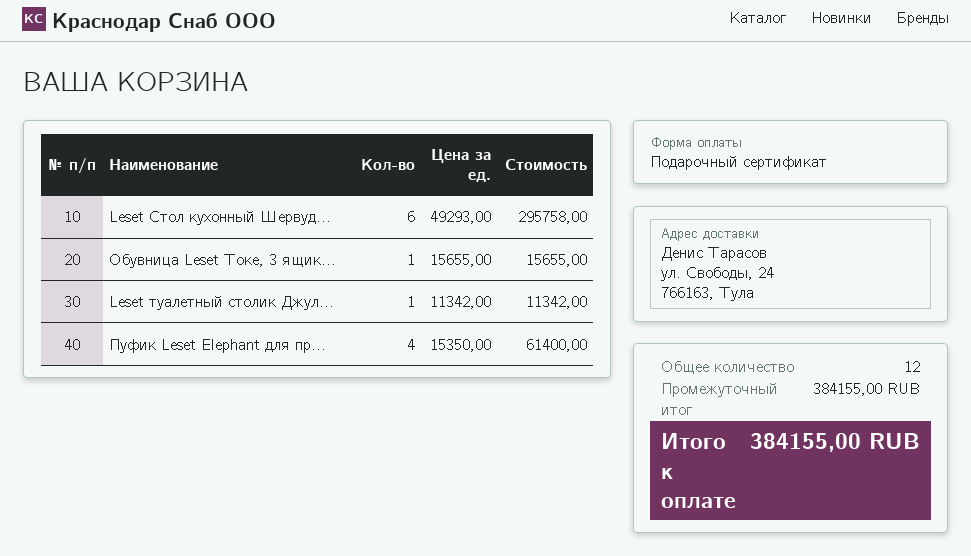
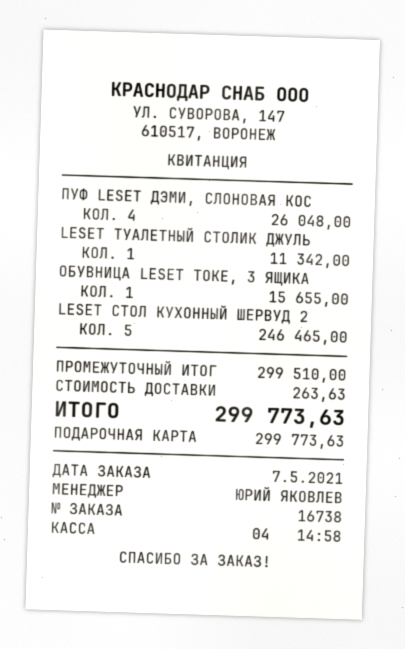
Leset Стол кухонный Шервуд...: 6 for 295758.00 -> 5 for 246465.00
Пуфик Leset Elephant для пр...: 4 for 61400.00 -> none
ПУФ LESET ДЭМИ, СЛОНОВАЯ КОС: none -> 4 for 26048.00
subtotal: 384155.00 -> 299510.00
shipping: none -> 263.63
total: 384155.00 -> 299773.63

